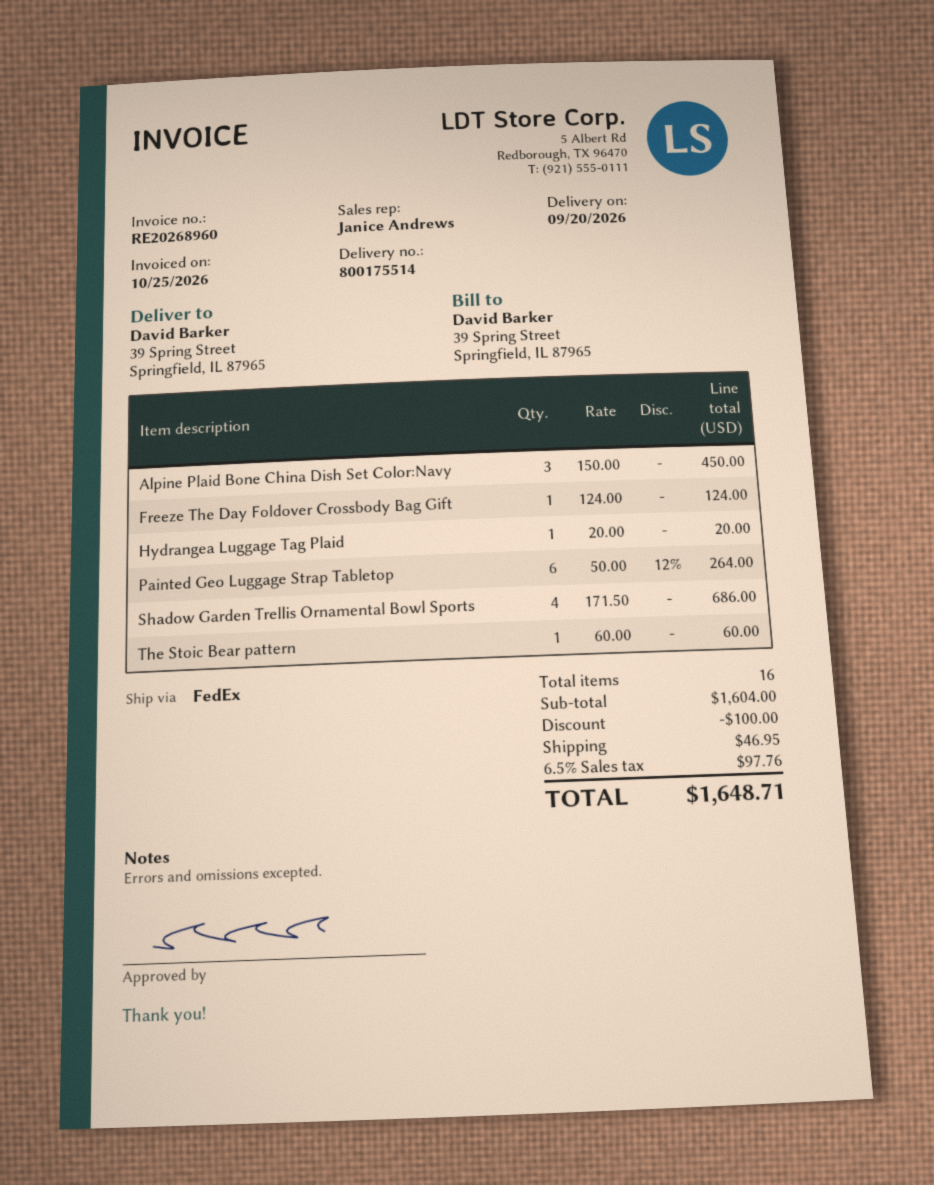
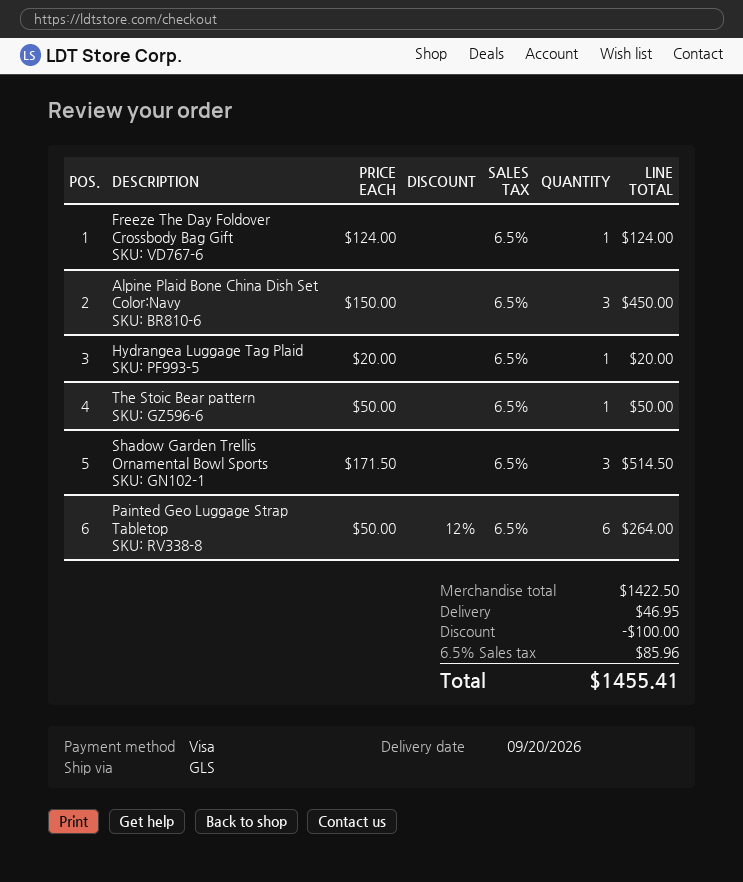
shipping method: FedEx -> GLS
Shadow Garden Trellis Ornamental Bowl Sports: 4 x 171.50 = 686.00 -> 3 x 171.50 = 514.50
The Stoic Bear pattern: 1 x 60.00 = 60.00 -> 1 x 50.00 = 50.00
subtotal: 1604.00 -> 1422.50
tax: 6.5% = 97.76 -> 6.5% = 85.96
total: 1648.71 -> 1455.41

